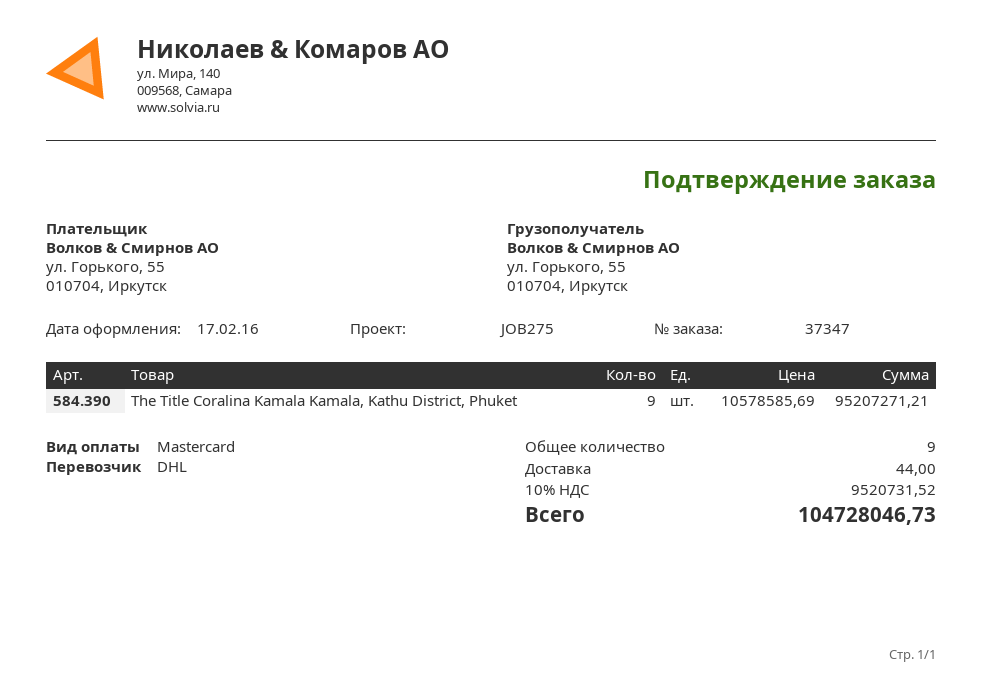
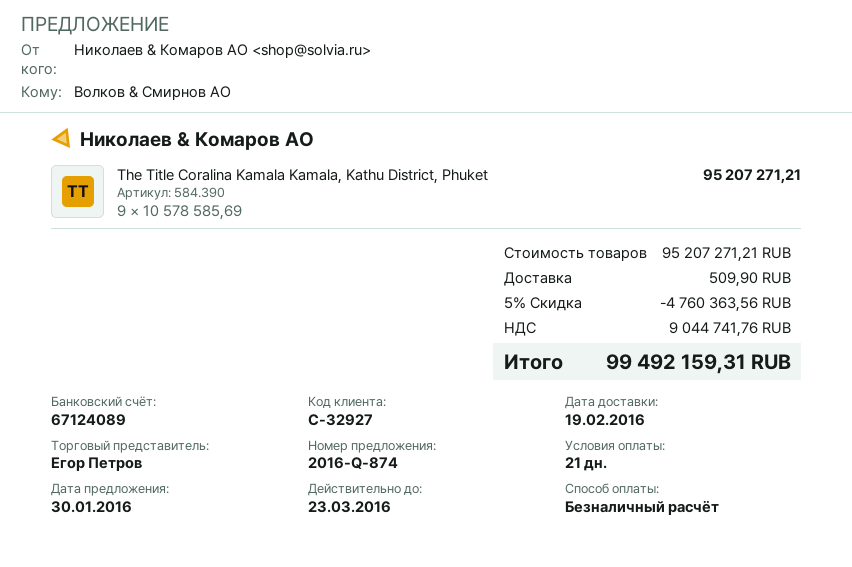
payment method: Mastercard -> bank transfer
discount: none -> 5% = 4760363.56
shipping: 44.00 -> 509.90
tax: 9520731.52 -> 9044741.76
total: 104728046.73 -> 99492159.31

